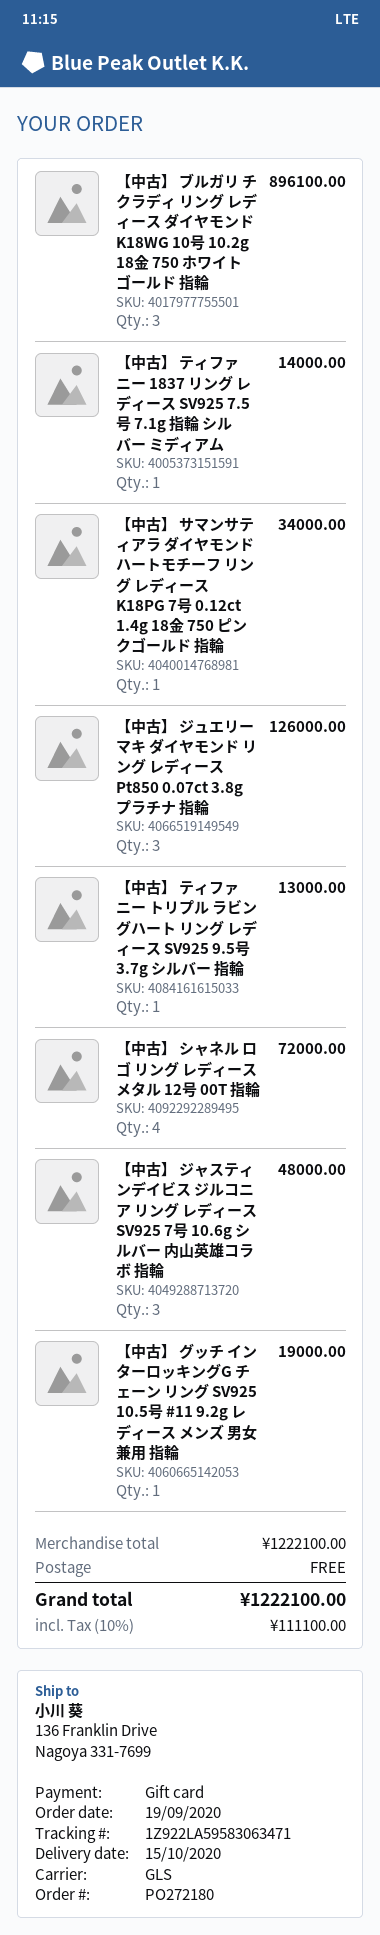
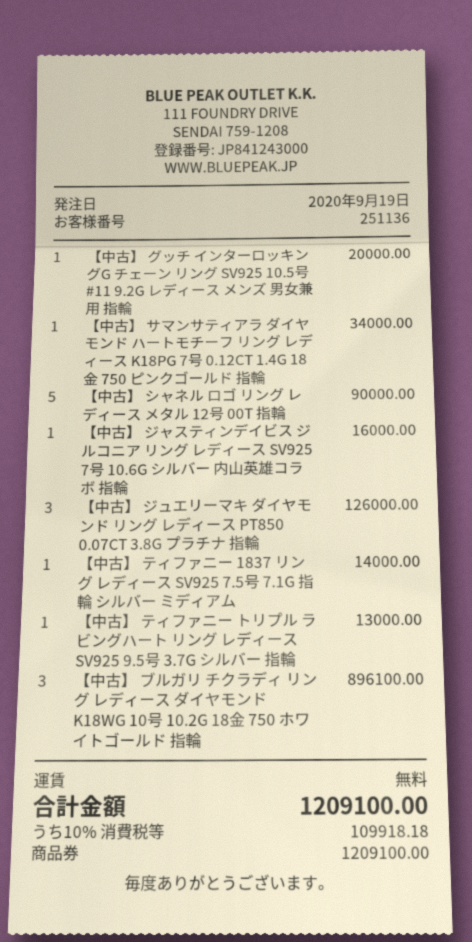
【中古】 シャネル ロゴ リング レディース メタル 12号 00T 指輪: 4 for 72000.00 -> 5 for 90000.00
【中古】 ジャスティンデイビス ジルコニア リング レディース SV925 7号 10.6g シルバー 内山英雄コラボ 指輪: 3 for 48000.00 -> 1 for 16000.00
【中古】 グッチ インターロッキングG チェーン リング SV925 10.5号 #11 9.2g レディース メンズ 男女兼用 指輪: 1 for 19000.00 -> 1 for 20000.00
tax: 10% = 111100.00 -> 10% = 109918.18
total: 1222100.00 -> 1209100.00

